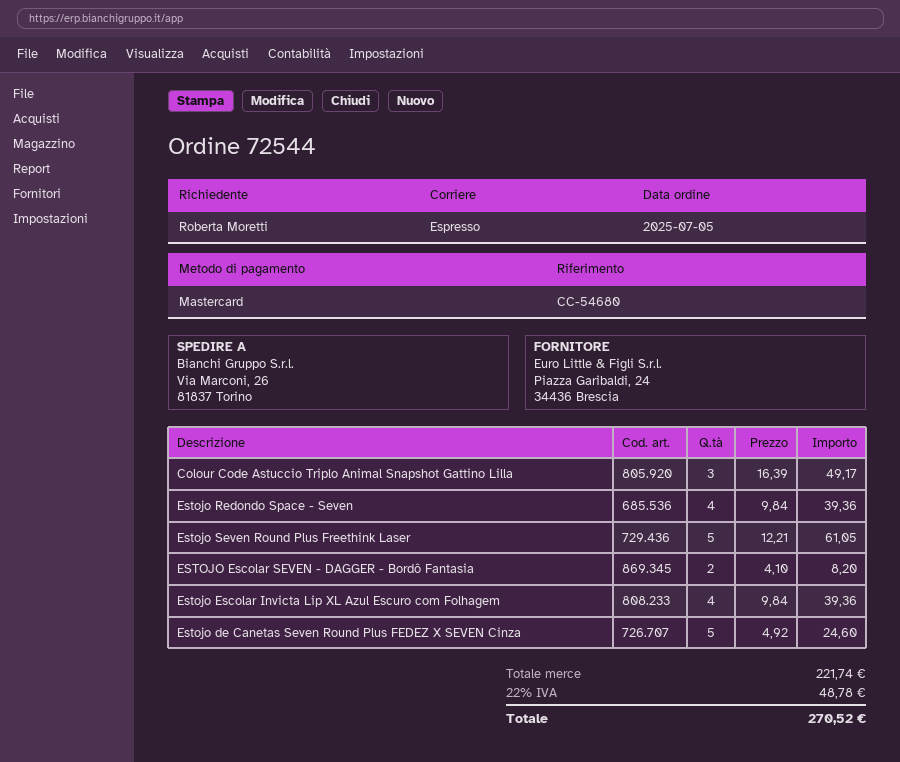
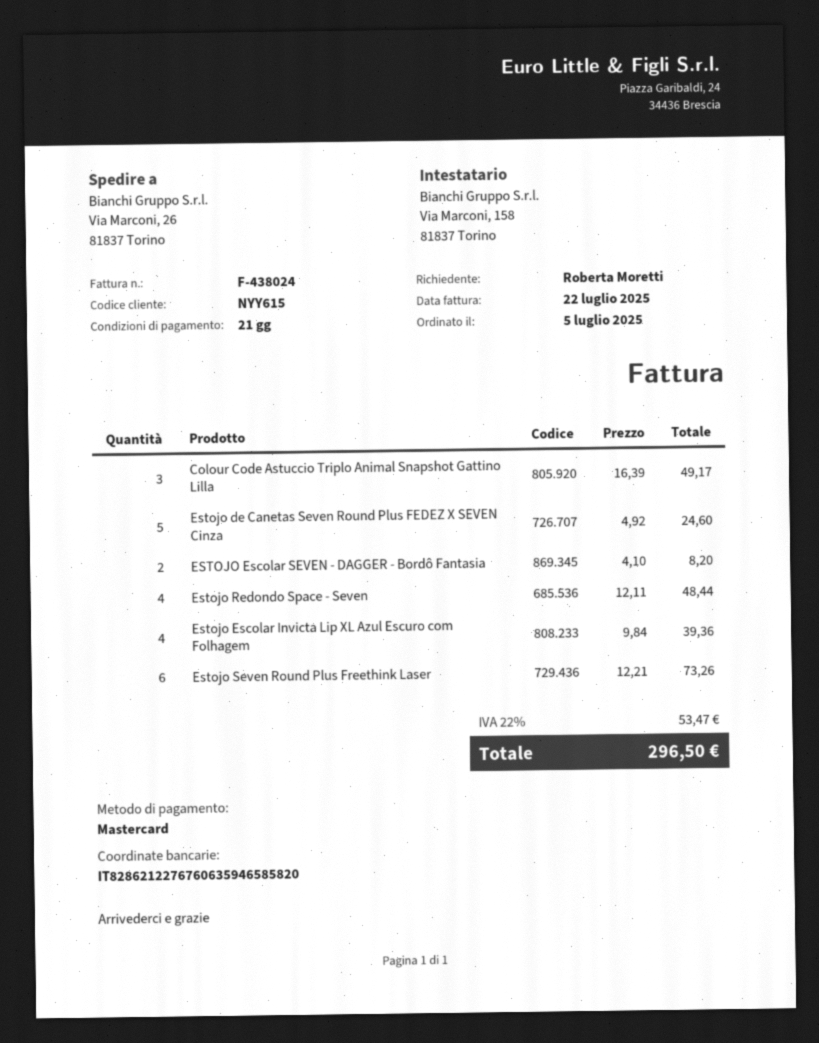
Estojo Redondo Space - Seven: 4 x 9.84 = 39.36 -> 4 x 12.11 = 48.44
Estojo Seven Round Plus Freethink Laser: 5 x 12.21 = 61.05 -> 6 x 12.21 = 73.26
tax: 22% = 48.78 -> 22% = 53.47
total: 270.52 -> 296.50

